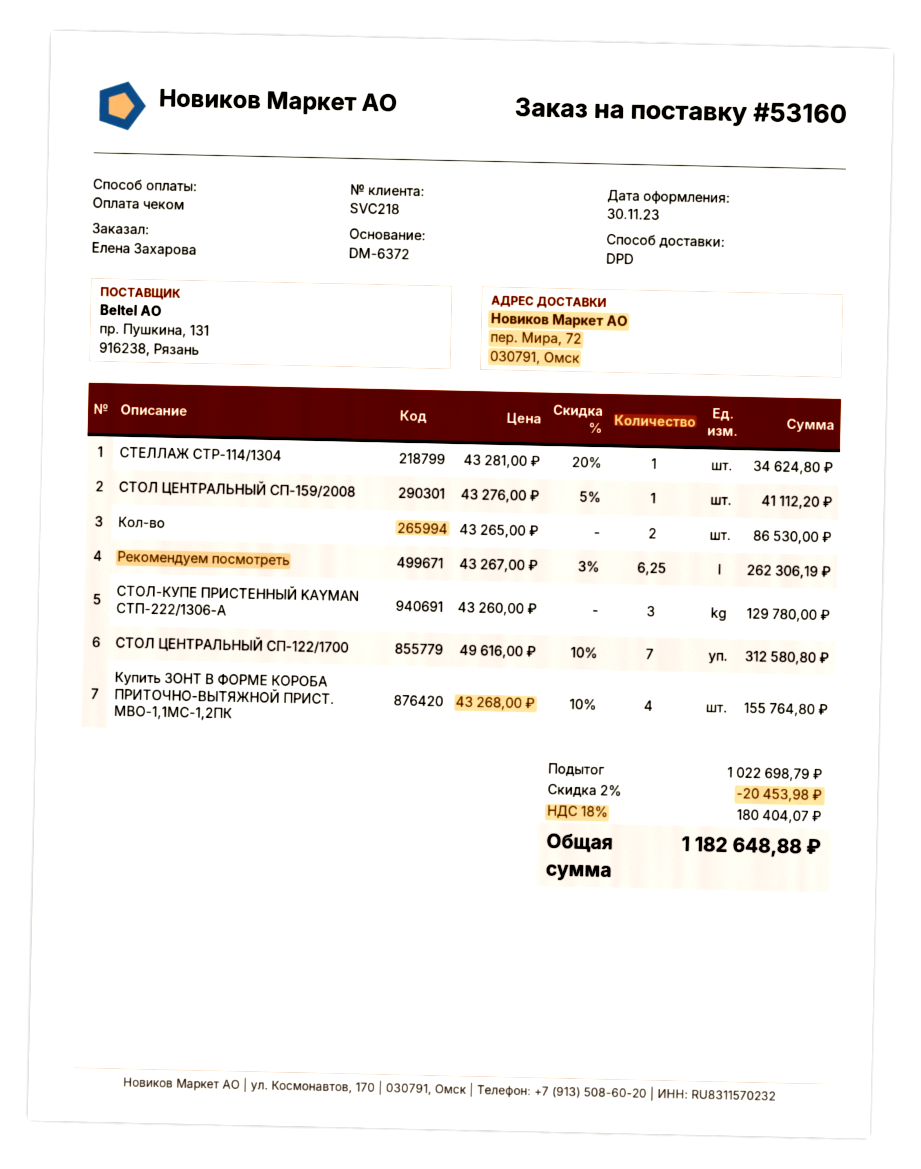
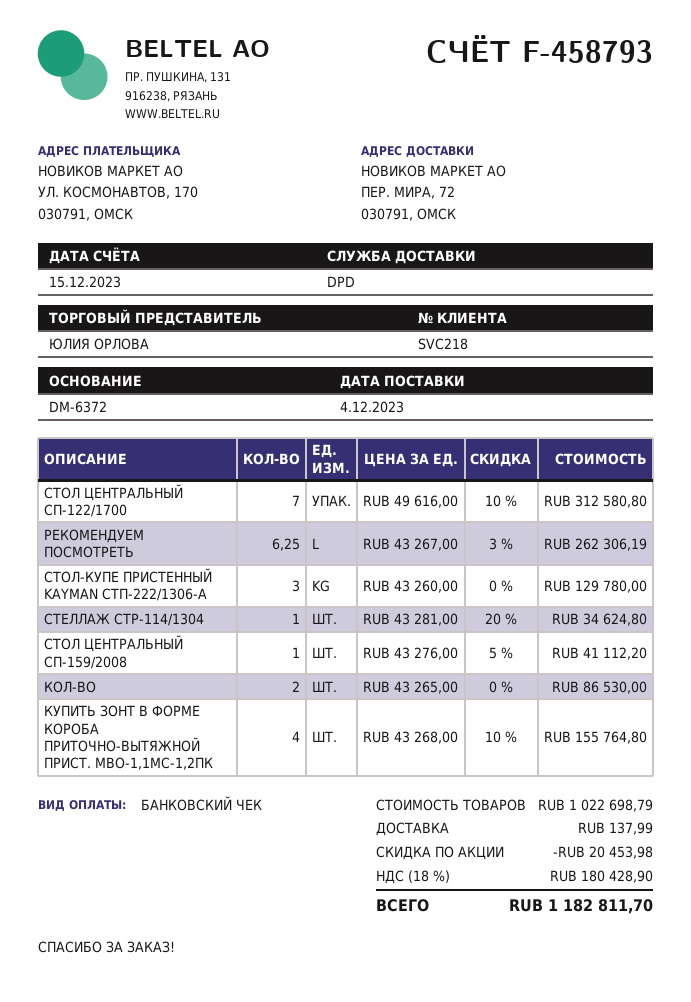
shipping: none -> 137.99
tax: 18% = 180404.07 -> 18% = 180428.90
total: 1182648.88 -> 1182811.70

